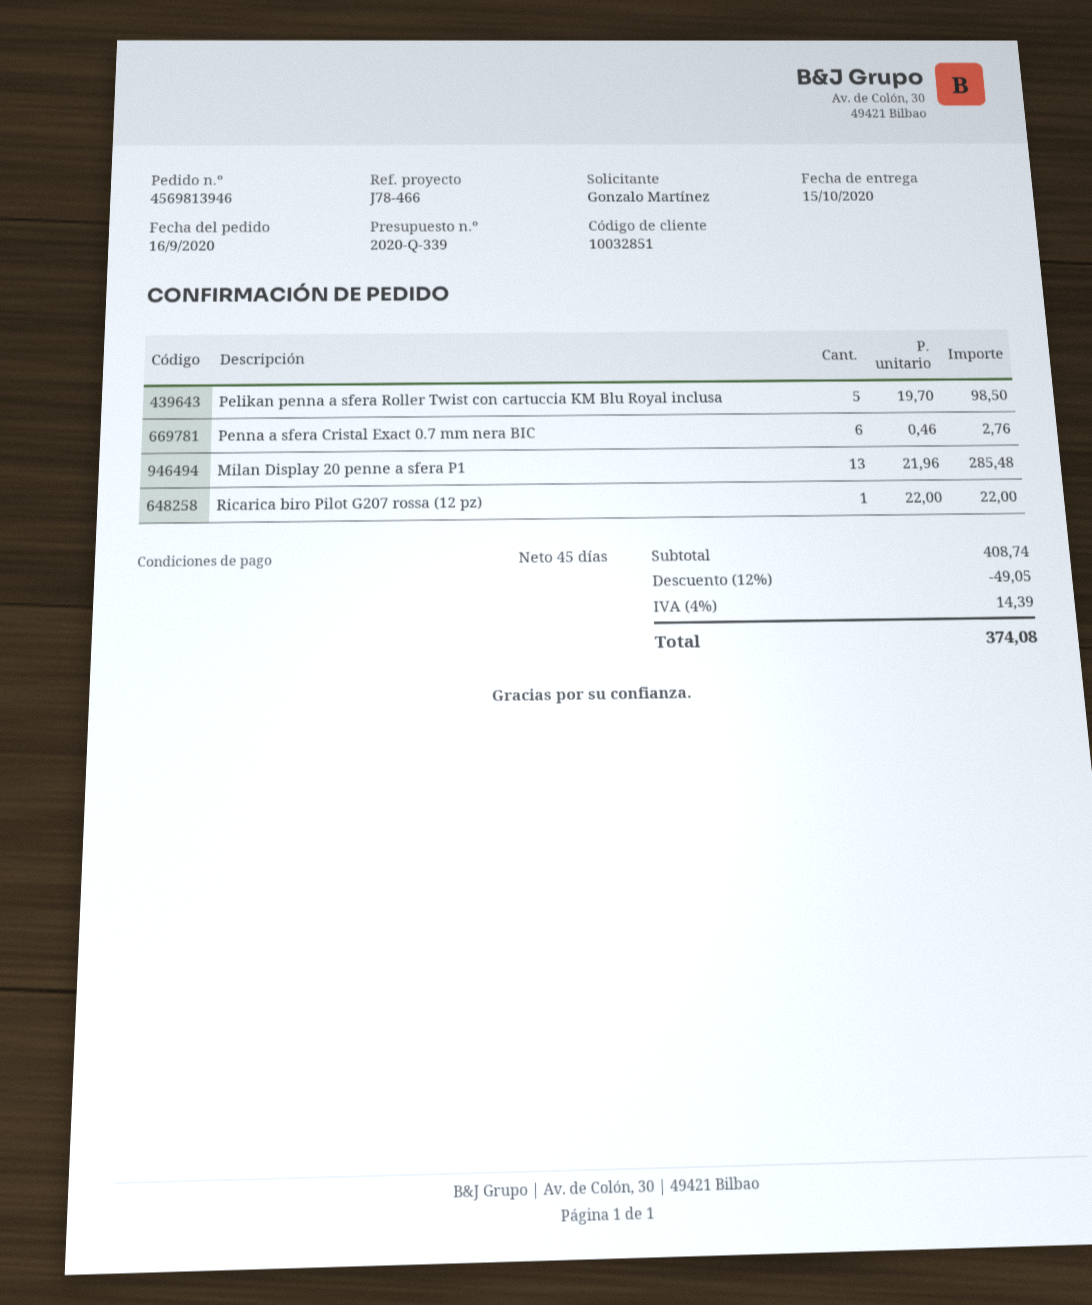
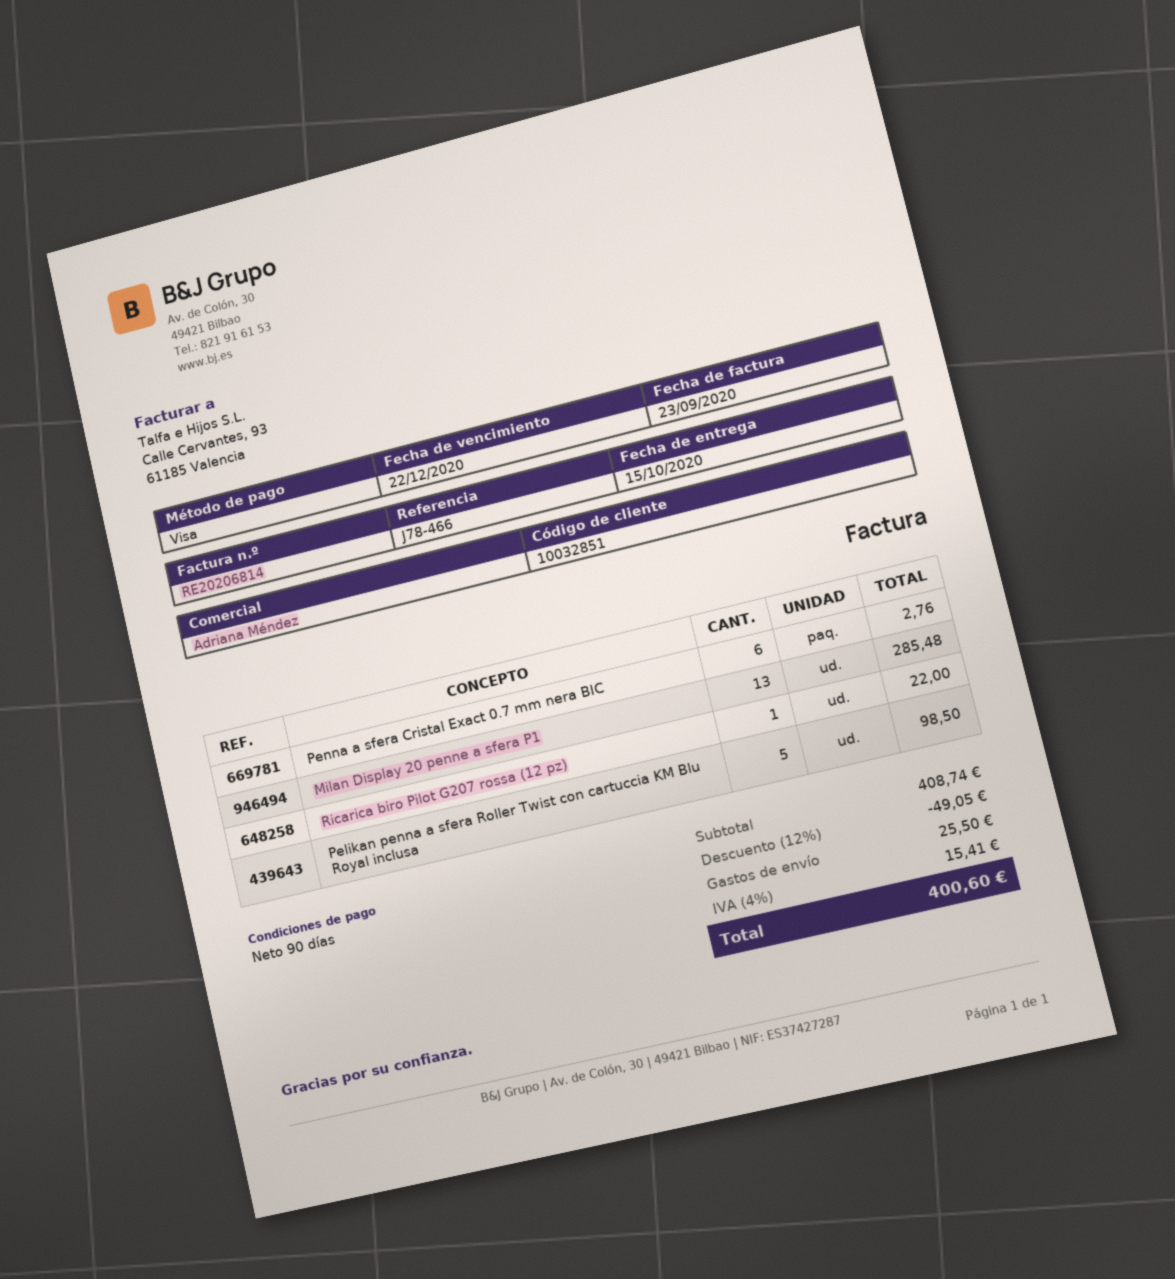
payment terms: 45 days -> 90 days
shipping: none -> 25.50
tax: 4% = 14.39 -> 4% = 15.41
total: 374.08 -> 400.60

